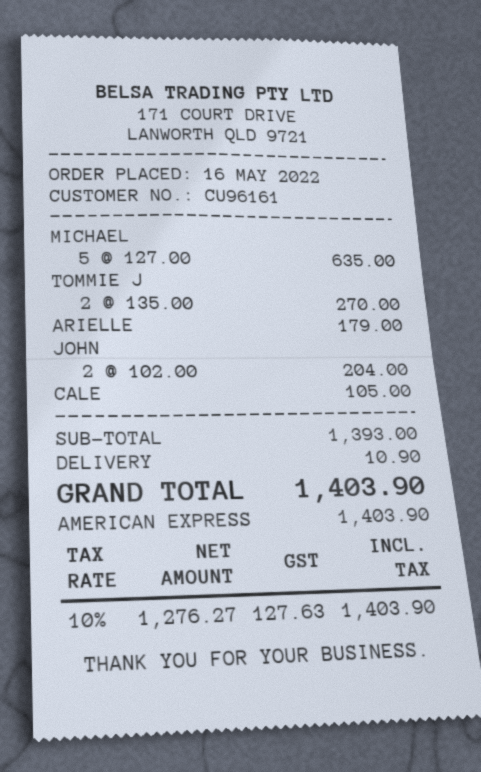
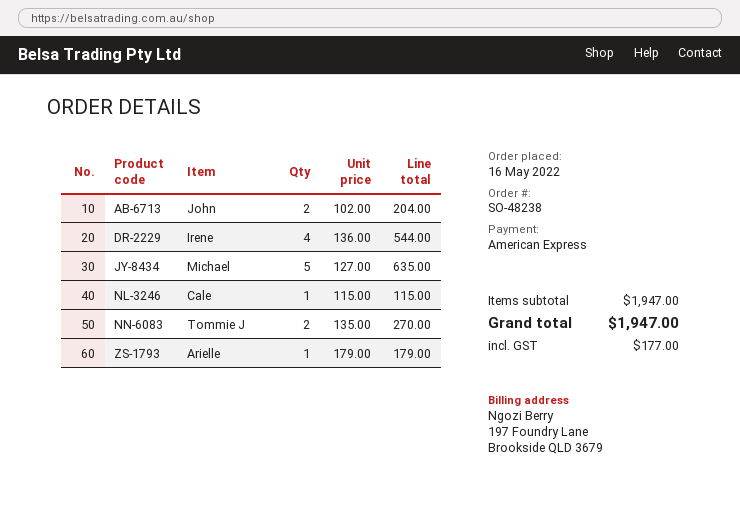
CALE: 1 x 105.00 = 105.00 -> 1 x 115.00 = 115.00
Irene: none -> 4 x 136.00 = 544.00
subtotal: 1393.00 -> 1947.00
shipping: 10.90 -> none
tax: 127.63 -> 177.00
total: 1403.90 -> 1947.00

